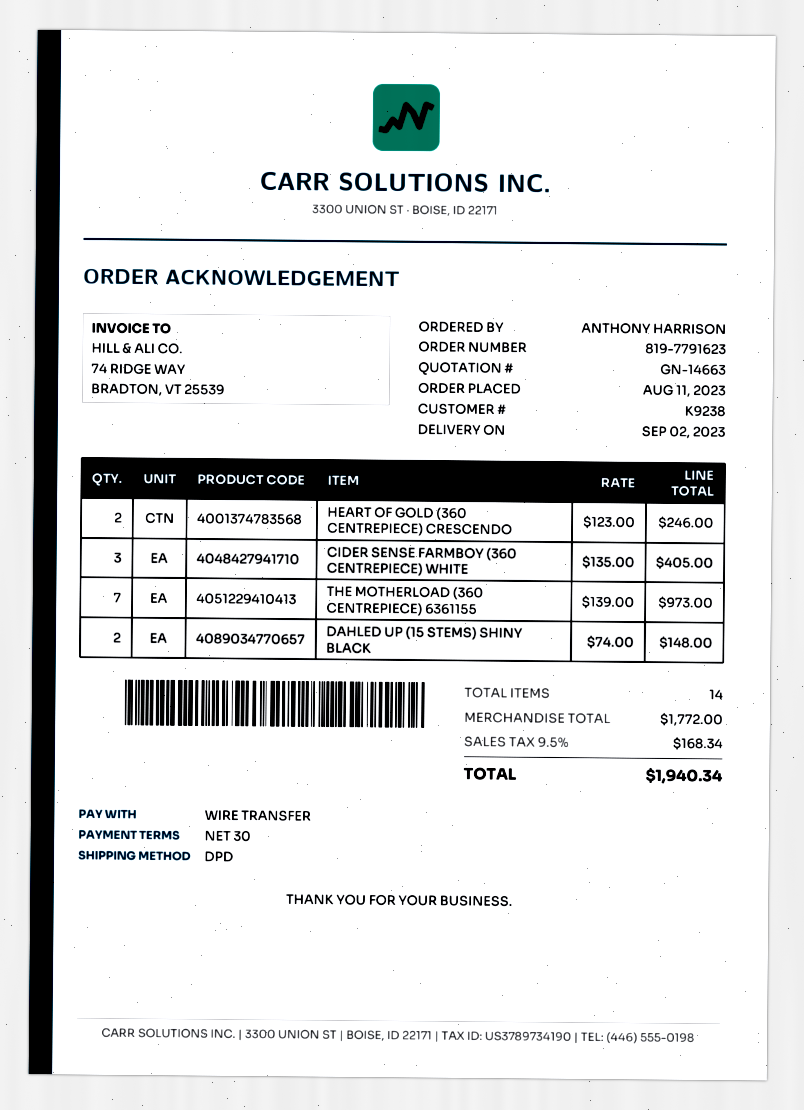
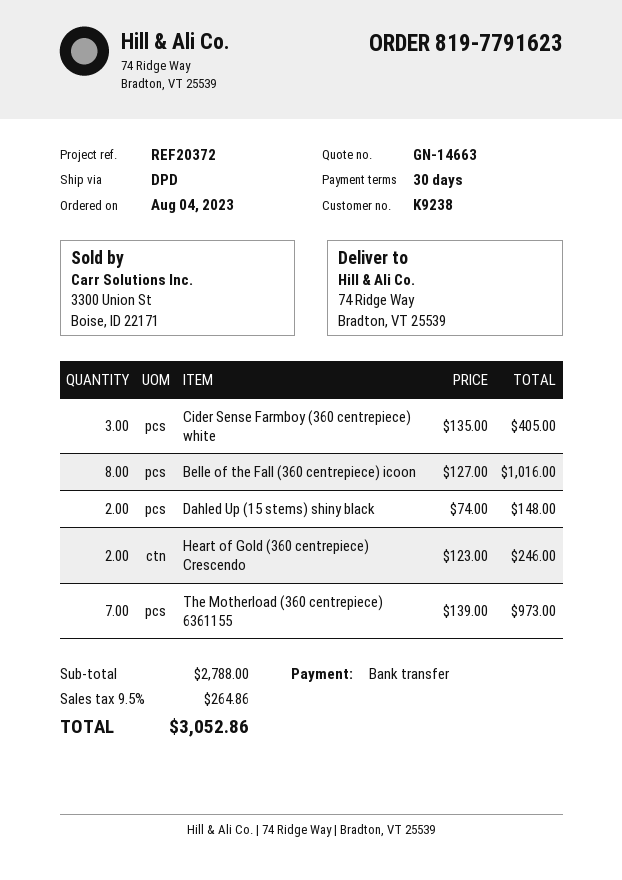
order date: 2023-08-11 -> 2023-08-04
Belle of the Fall (360 centrepiece) icoon: none -> 8 x 127.00 = 1016.00
subtotal: 1772.00 -> 2788.00
tax: 9.5% = 168.34 -> 9.5% = 264.86
total: 1940.34 -> 3052.86

